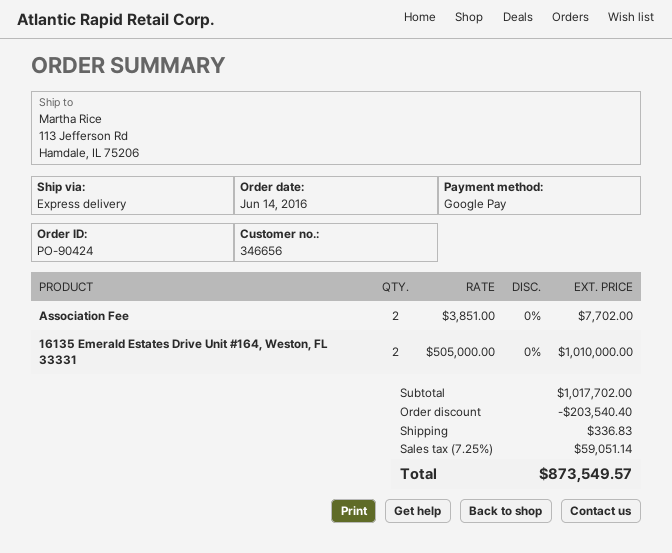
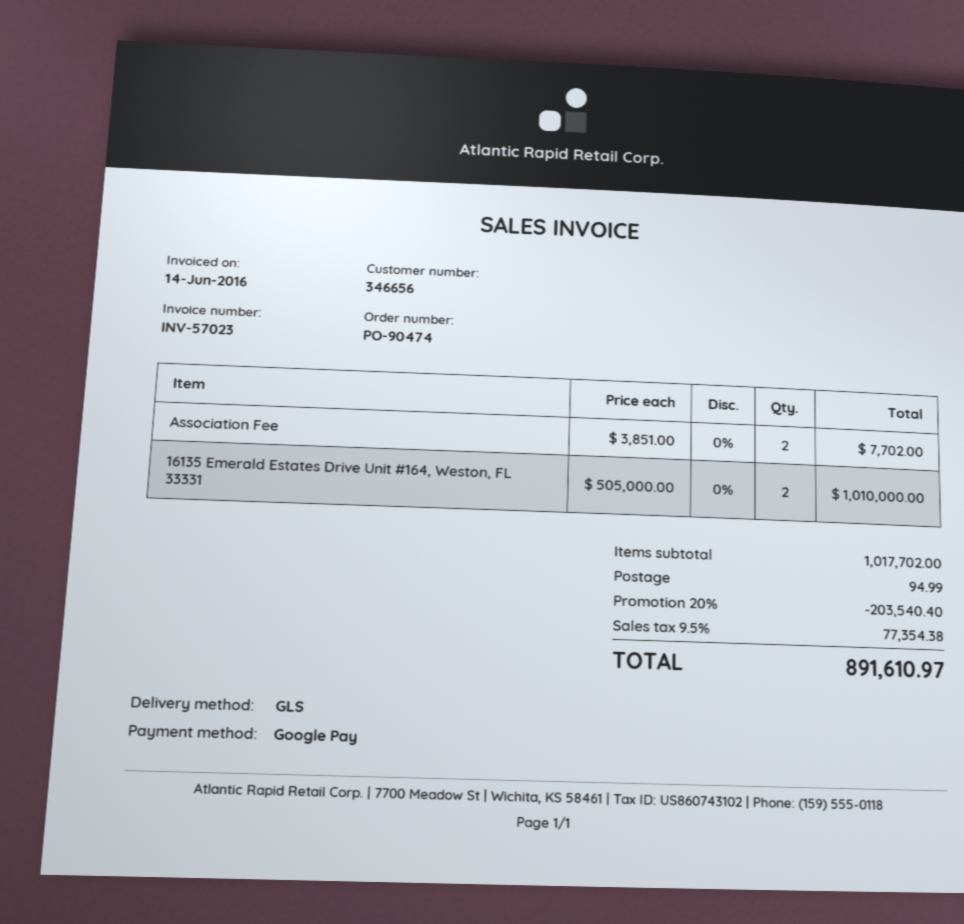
order number: PO-90424 -> PO-90474
shipping method: express -> GLS
shipping: 336.83 -> 94.99
tax: 7.25% = 59051.14 -> 9.5% = 77354.38
total: 873549.57 -> 891610.97

